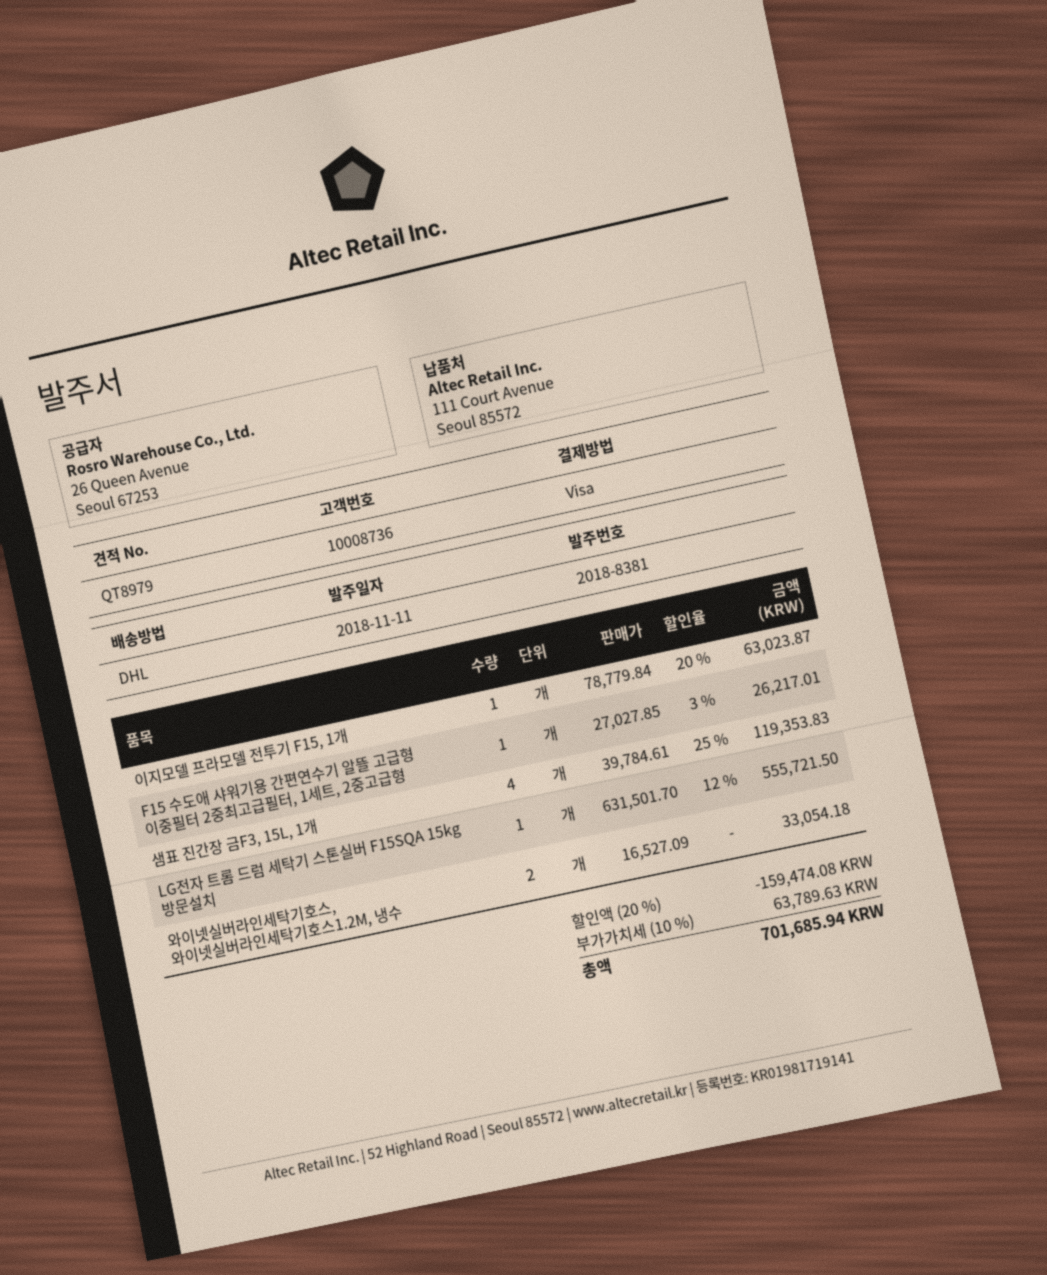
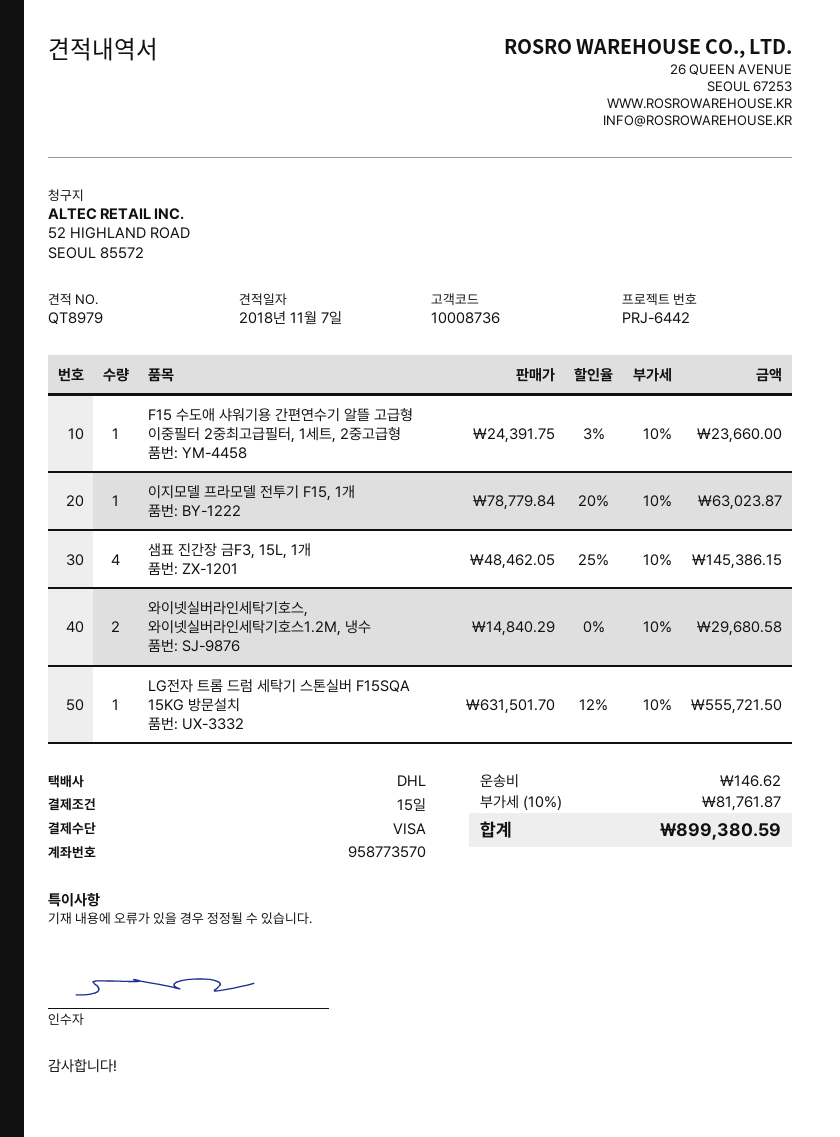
F15 수도애 샤워기용 간편연수기 알뜰 고급형 이중필터 2중최고급필터, 1세트, 2중고급형: 1 x 27027.85 - 3% = 26217.01 -> 1 x 24391.75 - 3% = 23660.00
샘표 진간장 금F3, 15L, 1개: 4 x 39784.61 - 25% = 119353.83 -> 4 x 48462.05 - 25% = 145386.15
와이넷실버라인세탁기호스, 와이넷실버라인세탁기호스1.2M, 냉수: 2 x 16527.09 = 33054.18 -> 2 x 14840.29 = 29680.58
discount: 20% = 159474.08 -> none
shipping: none -> 146.62
tax: 10% = 63789.63 -> 10% = 81761.87
total: 701685.94 -> 899380.59

